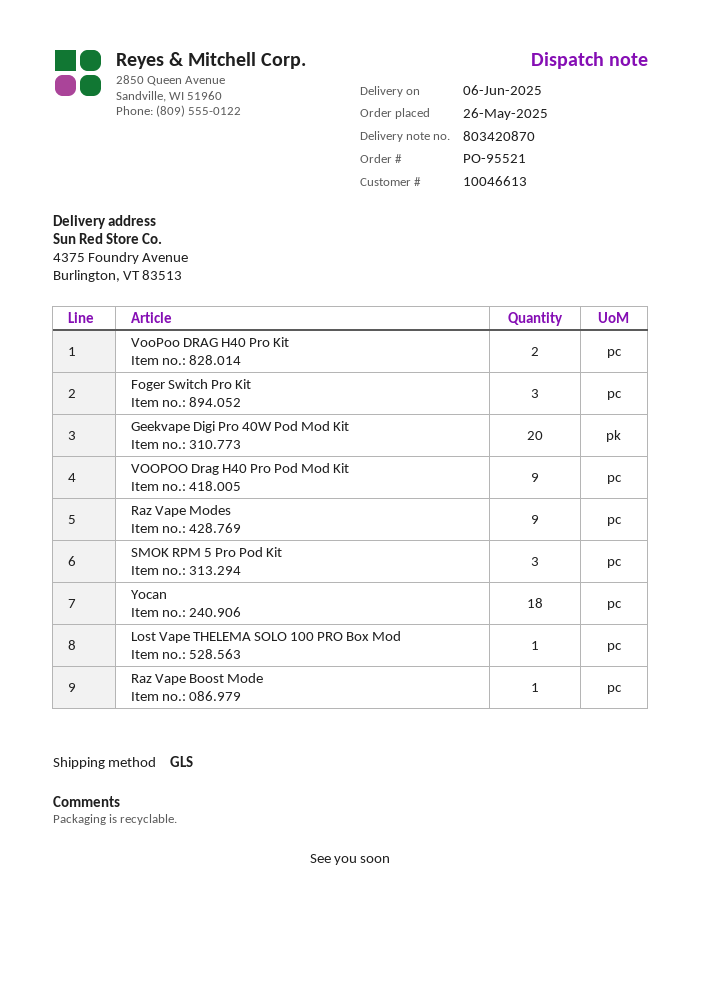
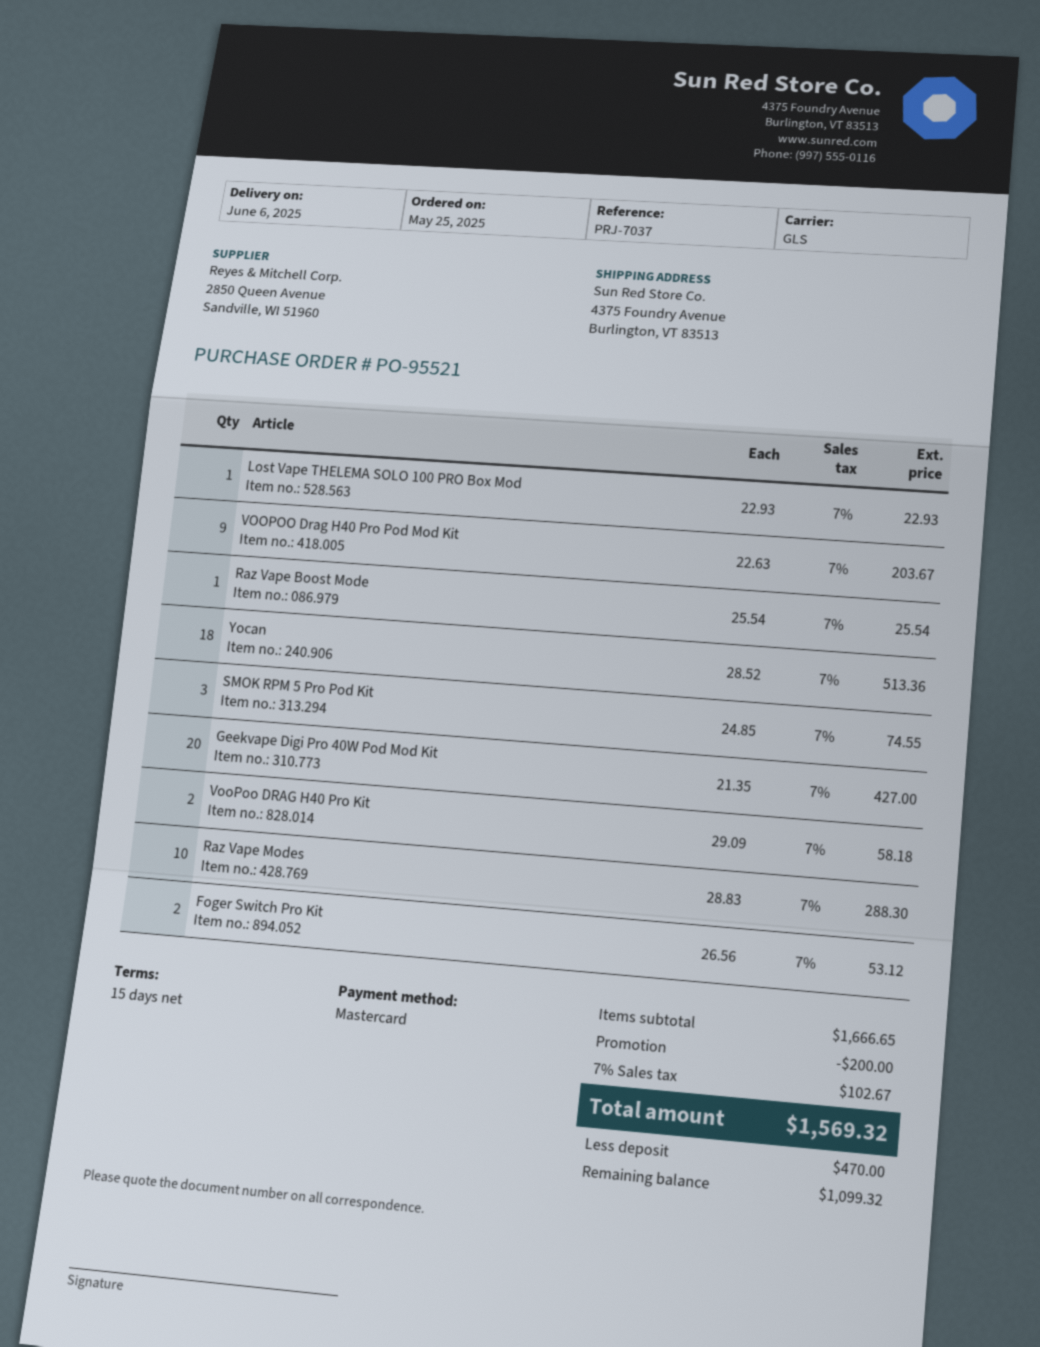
order date: 2025-05-26 -> 2025-05-25
Foger Switch Pro Kit: 3 -> 2
Raz Vape Modes: 9 -> 10

